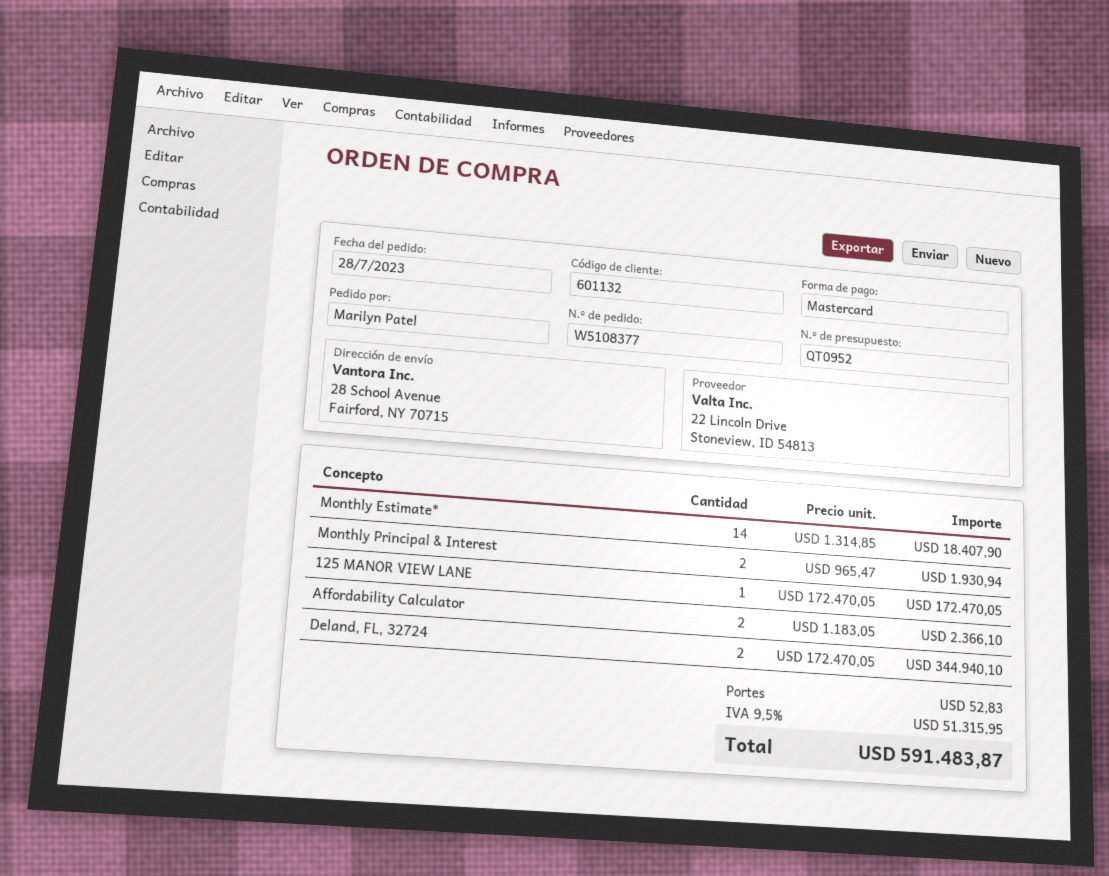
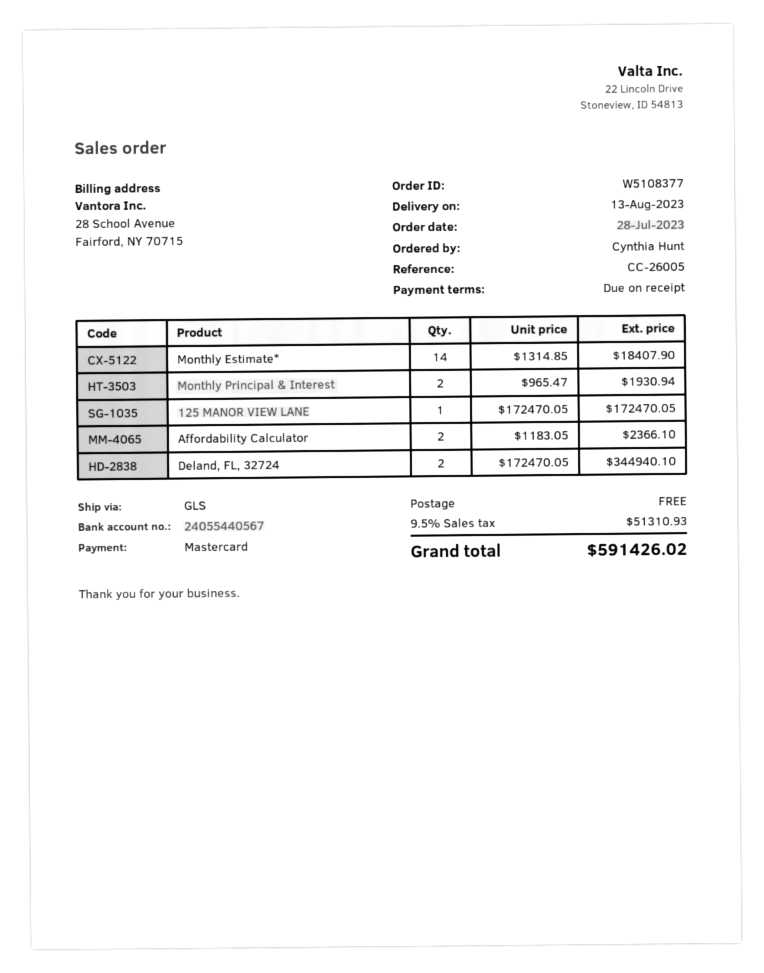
ordered by: Marilyn Patel -> Cynthia Hunt
shipping: 52.83 -> 0.00
tax: 9.5% = 51315.95 -> 9.5% = 51310.93
total: 591483.87 -> 591426.02

